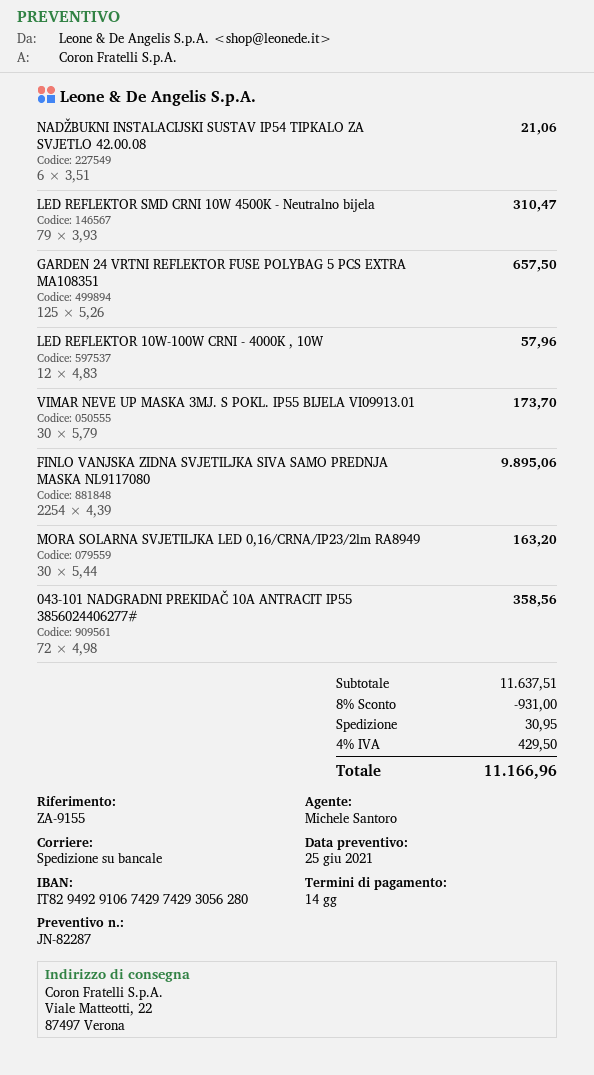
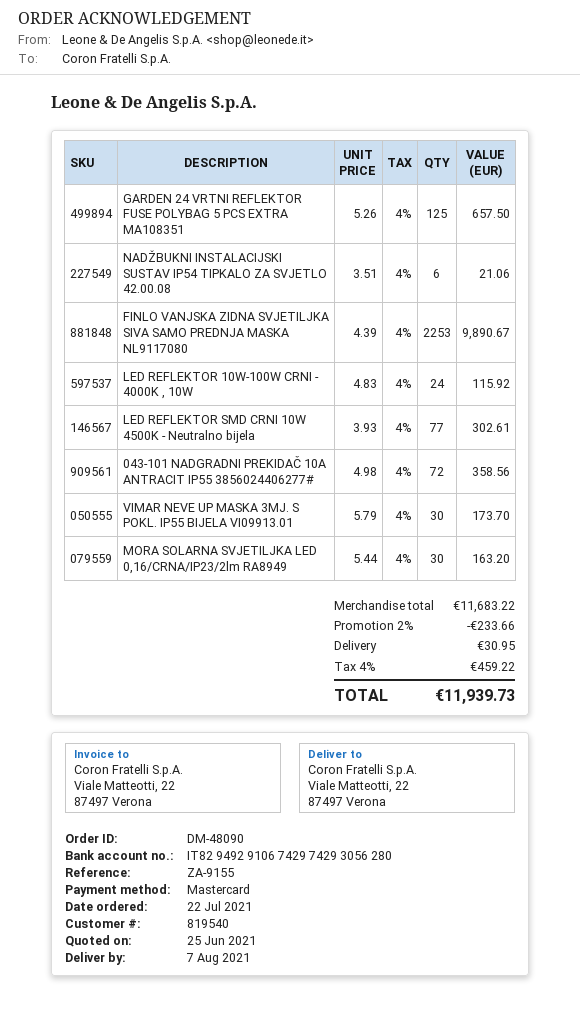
LED REFLEKTOR SMD CRNI 10W 4500K - Neutralno bijela: 79 x 3.93 = 310.47 -> 77 x 3.93 = 302.61
LED REFLEKTOR 10W-100W CRNI - 4000K , 10W: 12 x 4.83 = 57.96 -> 24 x 4.83 = 115.92
FINLO VANJSKA ZIDNA SVJETILJKA SIVA SAMO PREDNJA MASKA NL9117080: 2254 x 4.39 = 9895.06 -> 2253 x 4.39 = 9890.67
subtotal: 11637.51 -> 11683.22
discount: 8% = 931.00 -> 2% = 233.66
tax: 4% = 429.50 -> 4% = 459.22
total: 11166.96 -> 11939.73

